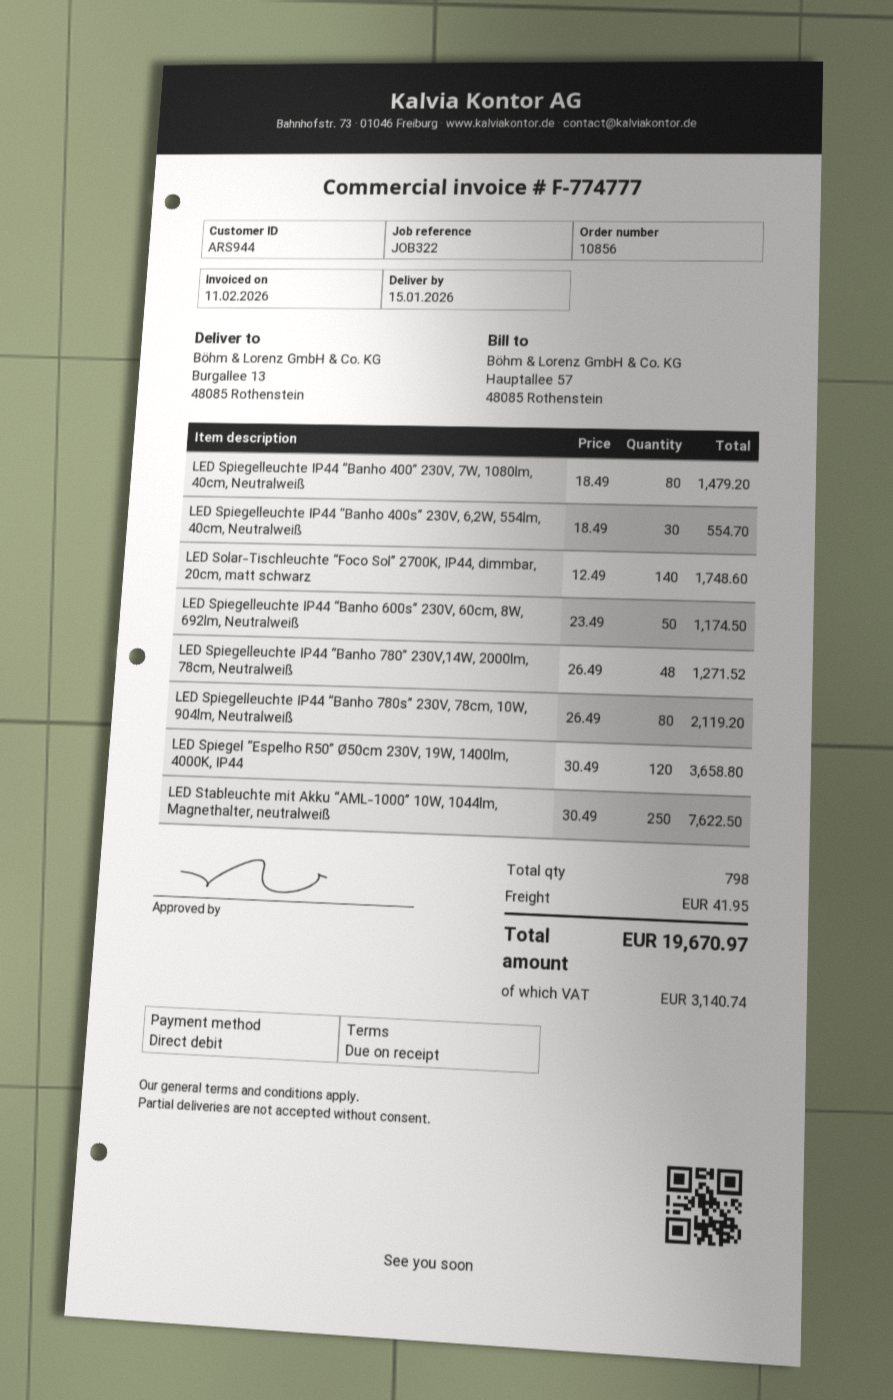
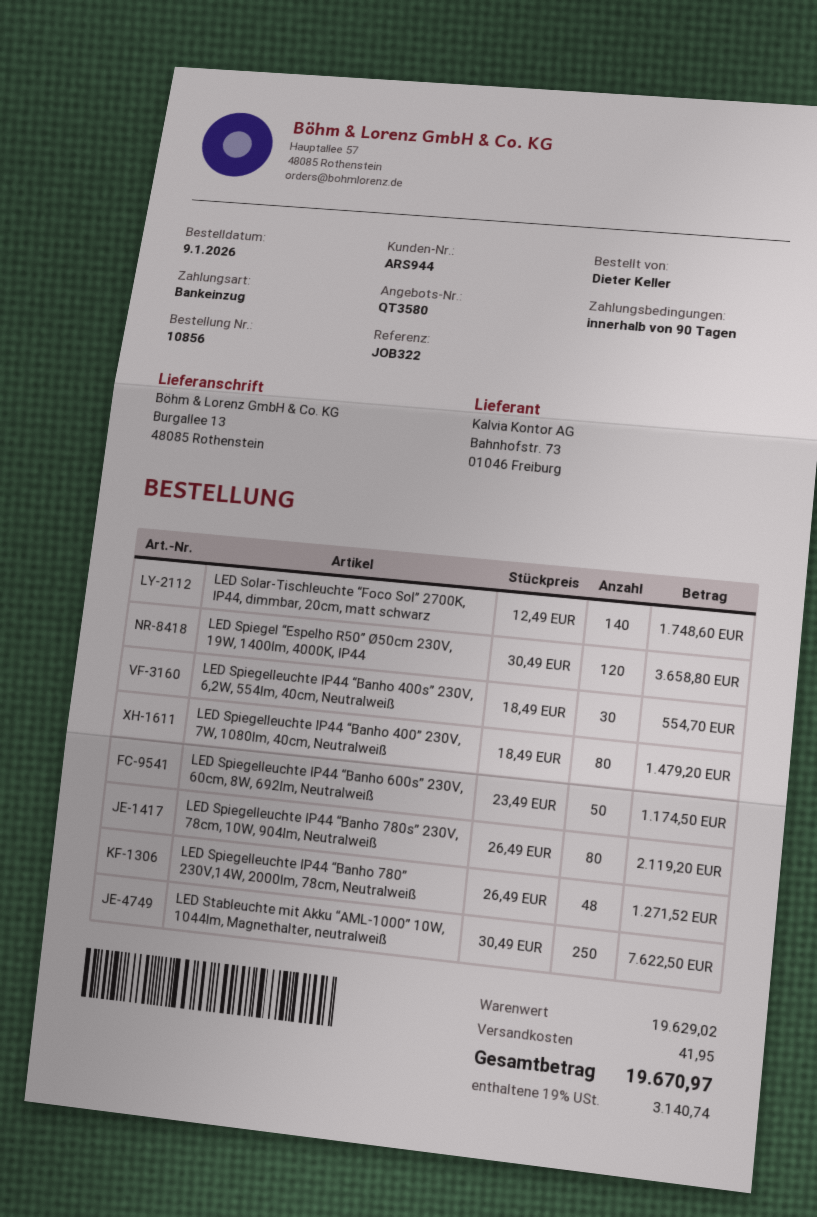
payment terms: on receipt -> 90 days

